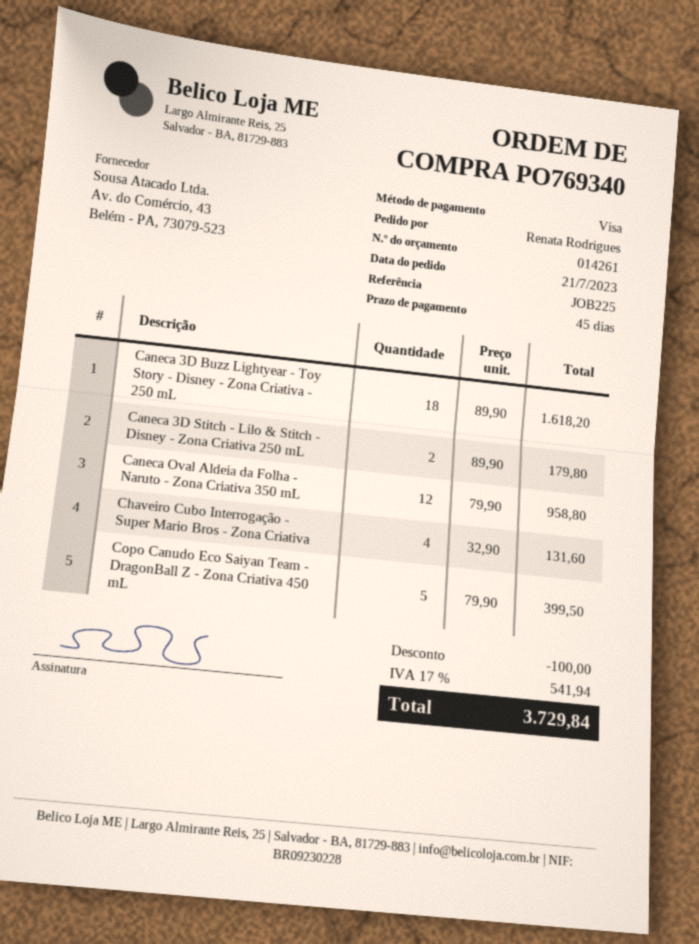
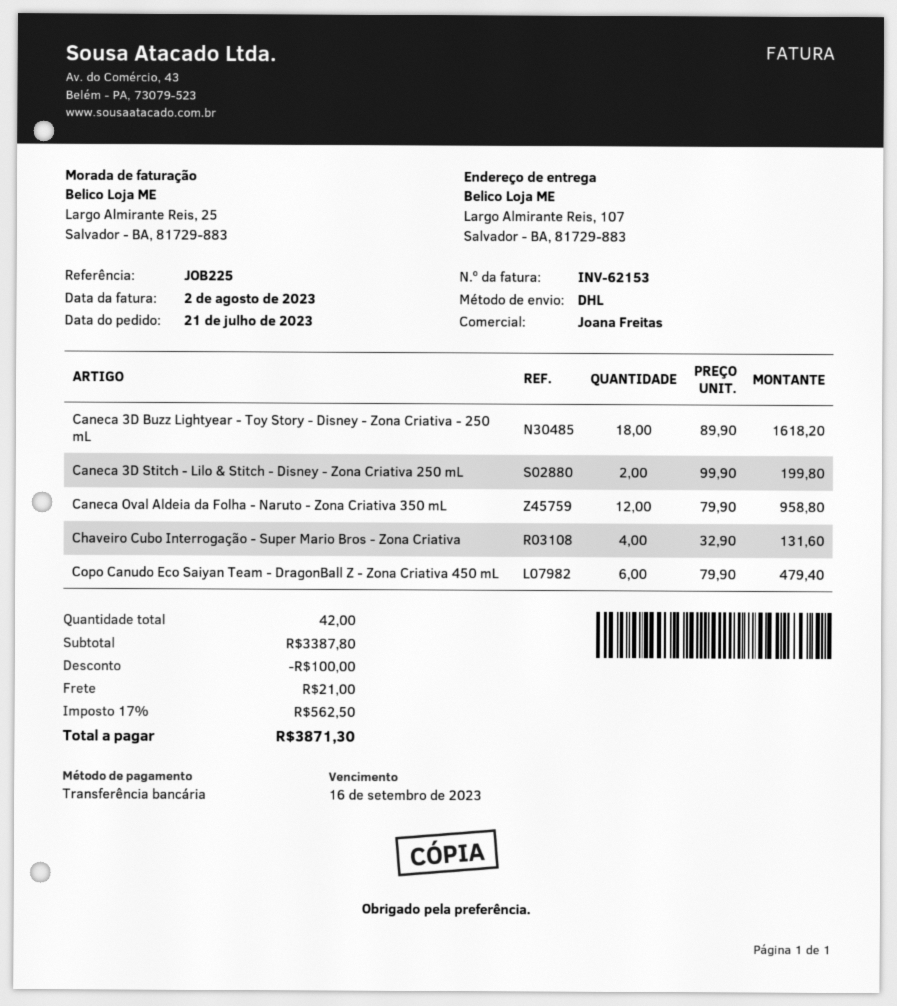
payment method: Visa -> bank transfer
Caneca 3D Stitch - Lilo & Stitch - Disney - Zona Criativa 250 mL: 2 x 89.90 = 179.80 -> 2 x 99.90 = 199.80
Copo Canudo Eco Saiyan Team - DragonBall Z - Zona Criativa 450 mL: 5 x 79.90 = 399.50 -> 6 x 79.90 = 479.40
shipping: none -> 21.00
tax: 17% = 541.94 -> 17% = 562.50
total: 3729.84 -> 3871.30

